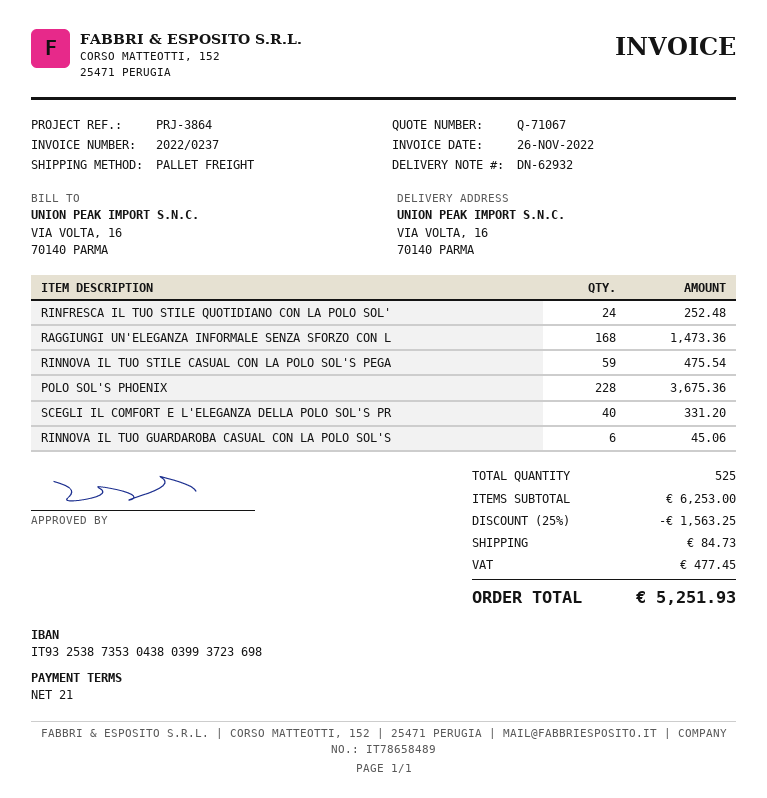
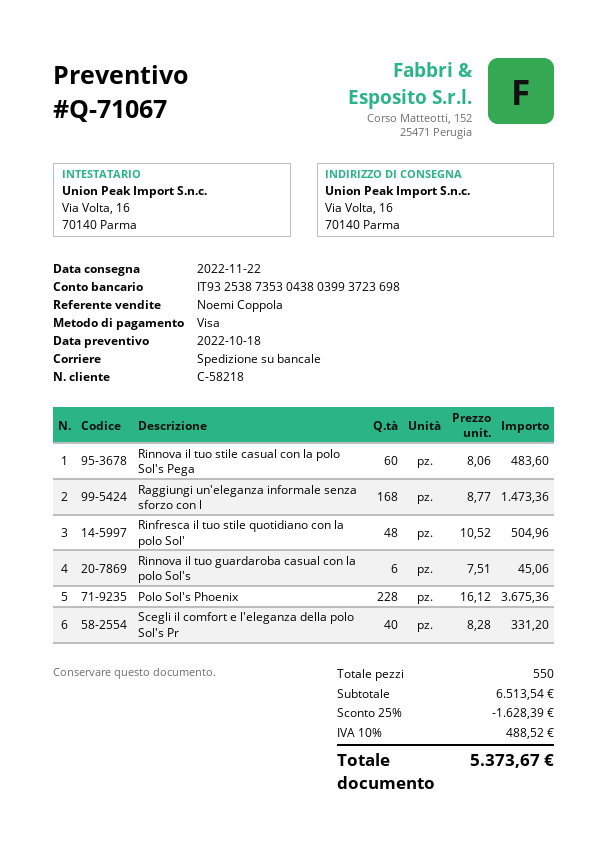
RINFRESCA IL TUO STILE QUOTIDIANO CON LA POLO SOL': 24 for 252.48 -> 48 for 504.96
RINNOVA IL TUO STILE CASUAL CON LA POLO SOL'S PEGA: 59 for 475.54 -> 60 for 483.60
total quantity: 525 -> 550
subtotal: 6253.00 -> 6513.54
discount: 25% = 1563.25 -> 25% = 1628.39
shipping: 84.73 -> none
tax: 477.45 -> 488.52
total: 5251.93 -> 5373.67

